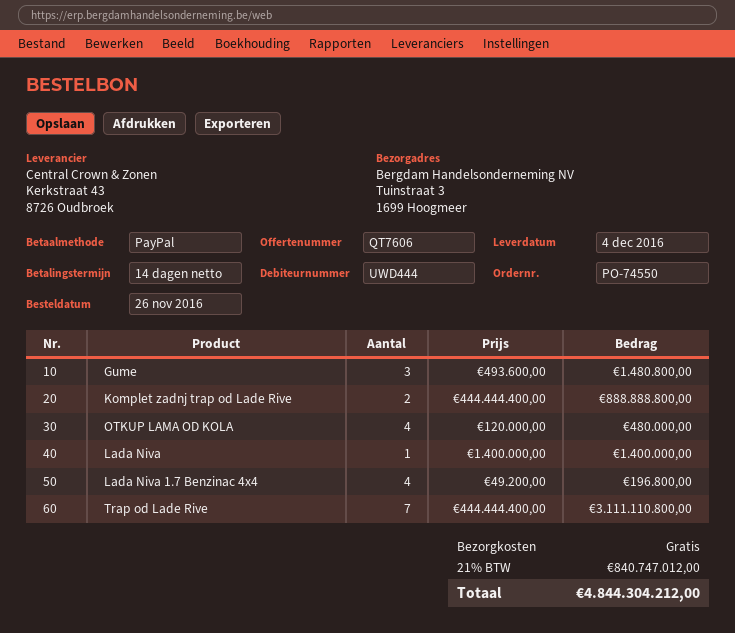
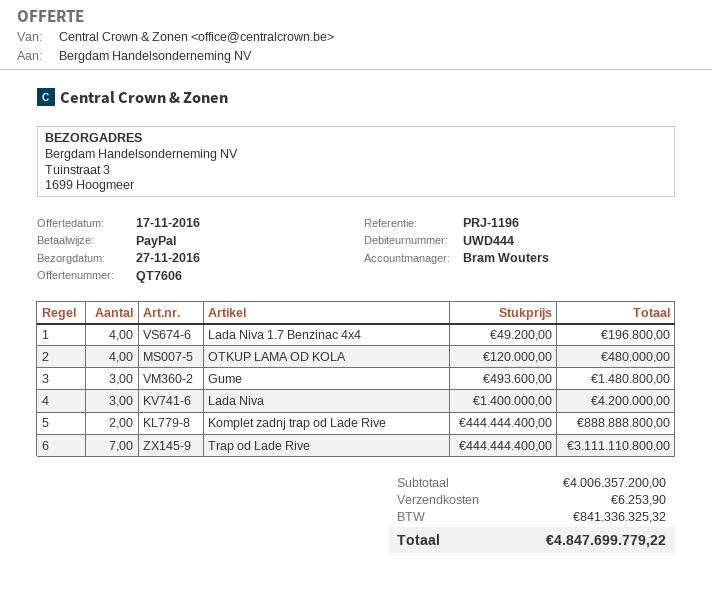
delivery date: 2016-12-04 -> 2016-11-27
Lada Niva: 1 x 1400000.00 = 1400000.00 -> 3 x 1400000.00 = 4200000.00
shipping: 0.00 -> 6253.90
tax: 840747012.00 -> 841336325.32
total: 4844304212.00 -> 4847699779.22

